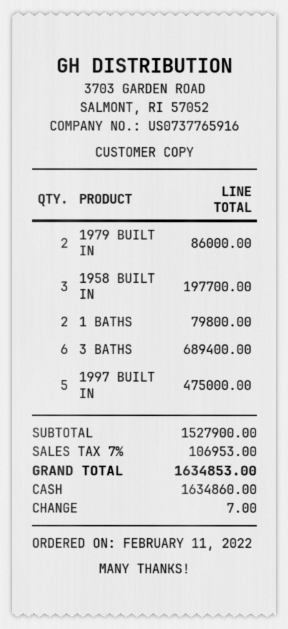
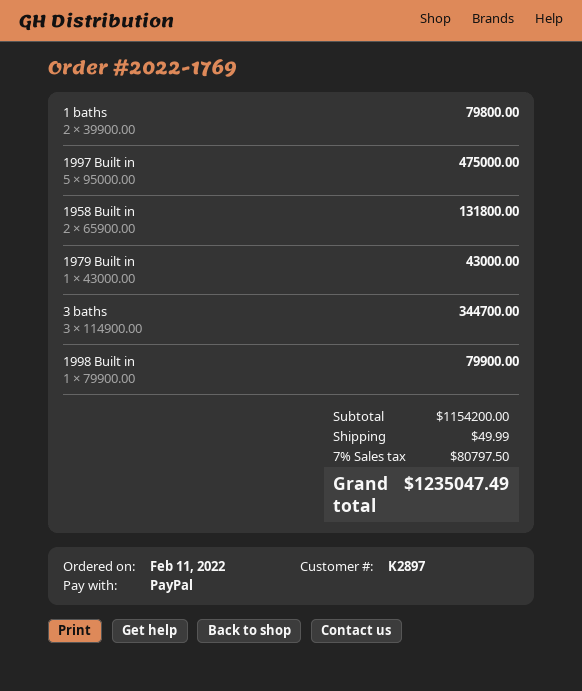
payment method: cash -> PayPal
1979 BUILT IN: 2 for 86000.00 -> 1 for 43000.00
1958 BUILT IN: 3 for 197700.00 -> 2 for 131800.00
3 BATHS: 6 for 689400.00 -> 3 for 344700.00
1998 Built in: none -> 1 for 79900.00
subtotal: 1527900.00 -> 1154200.00
shipping: none -> 49.99
tax: 7% = 106953.00 -> 7% = 80797.50
total: 1634853.00 -> 1235047.49

